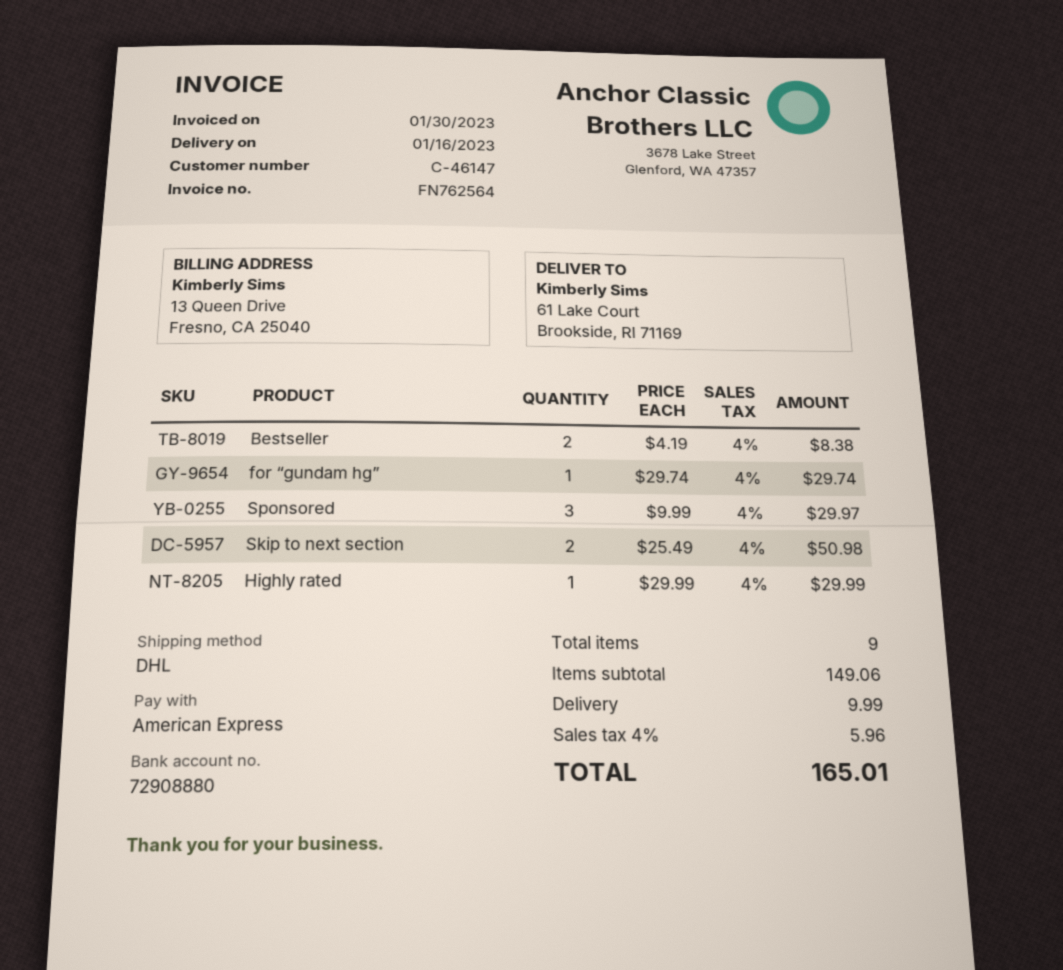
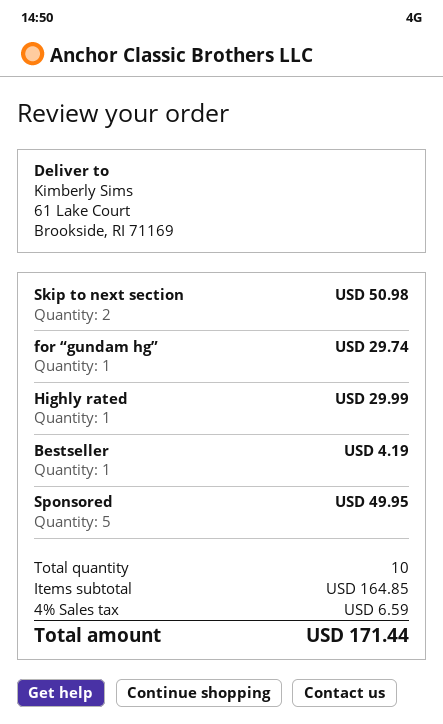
Bestseller: 2 for 8.38 -> 1 for 4.19
Sponsored: 3 for 29.97 -> 5 for 49.95
total quantity: 9 -> 10
subtotal: 149.06 -> 164.85
shipping: 9.99 -> none
tax: 4% = 5.96 -> 4% = 6.59
total: 165.01 -> 171.44

